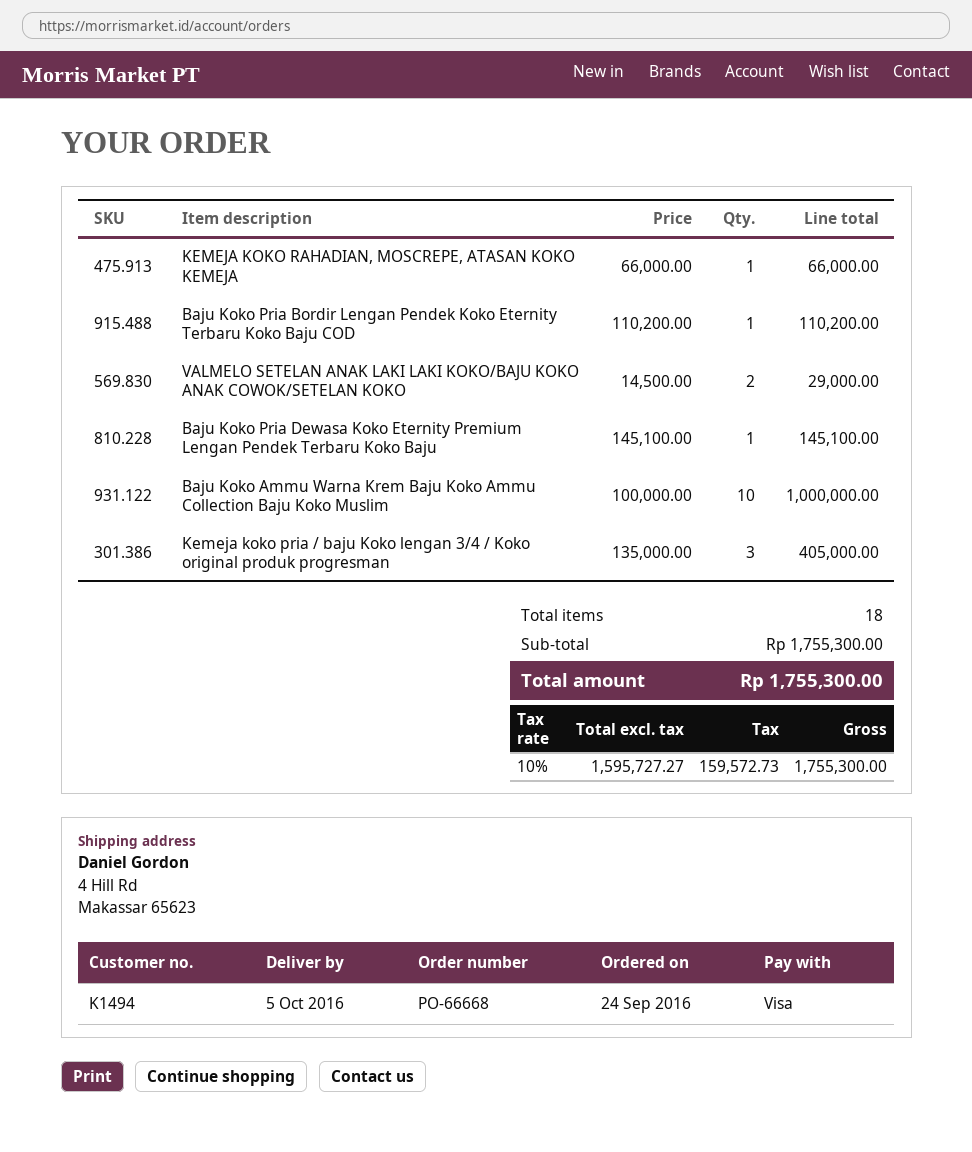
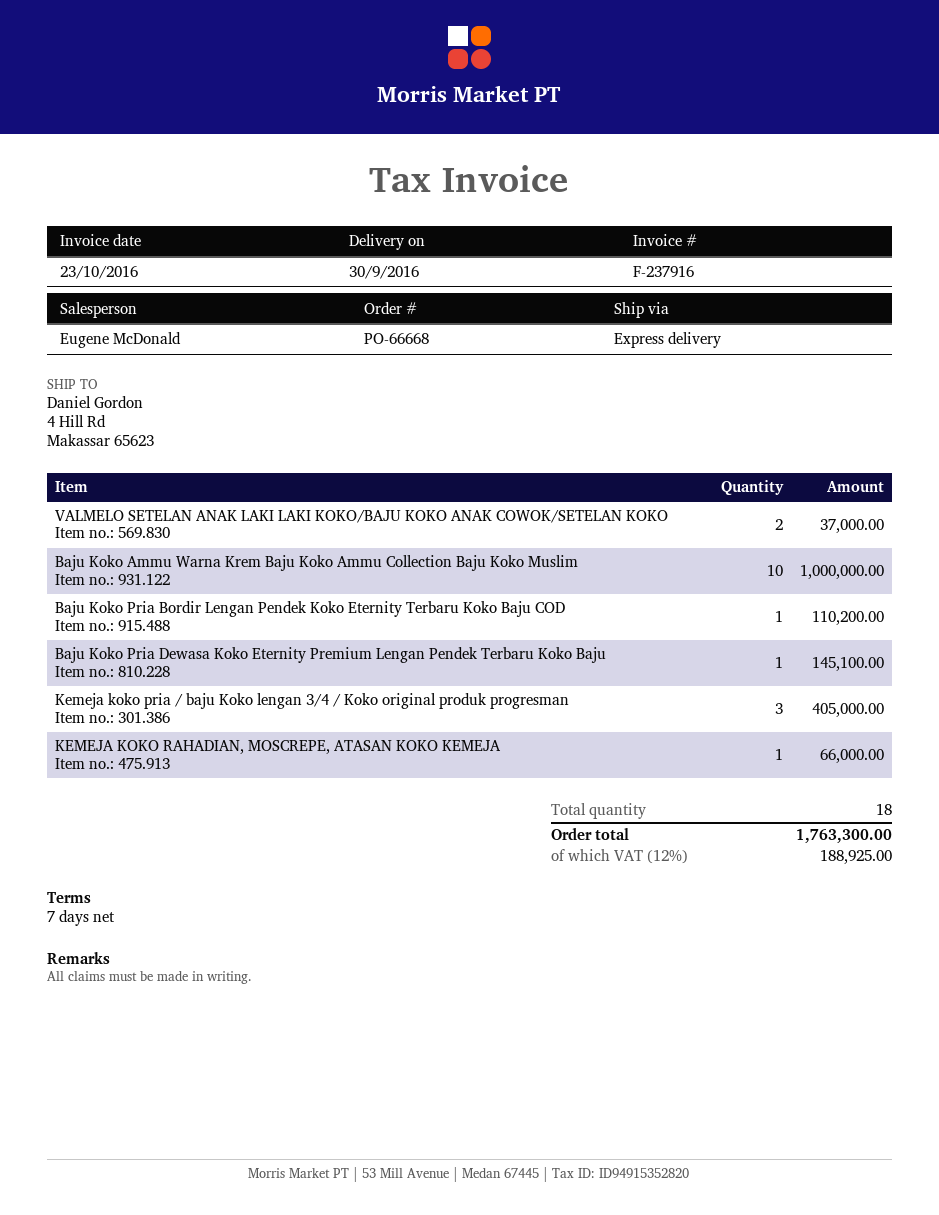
delivery date: 2016-10-05 -> 2016-09-30
VALMELO SETELAN ANAK LAKI LAKI KOKO/BAJU KOKO ANAK COWOK/SETELAN KOKO: 2 for 29000.00 -> 2 for 37000.00
tax: 10% = 159572.73 -> 12% = 188925.00
total: 1755300.00 -> 1763300.00

